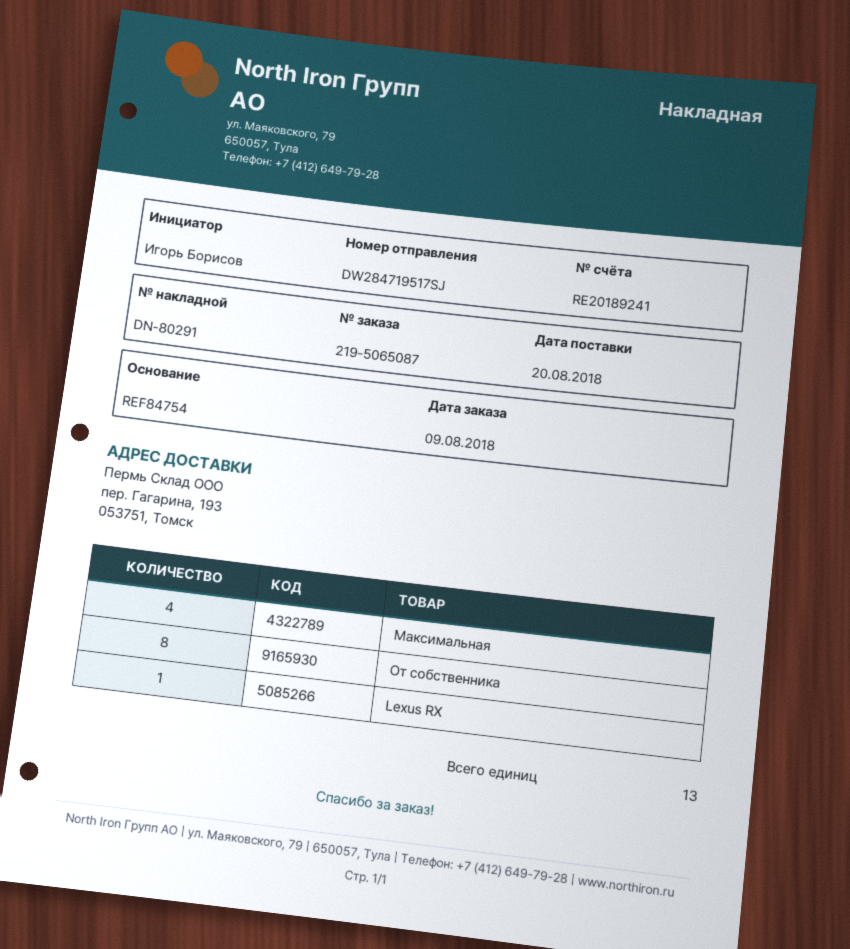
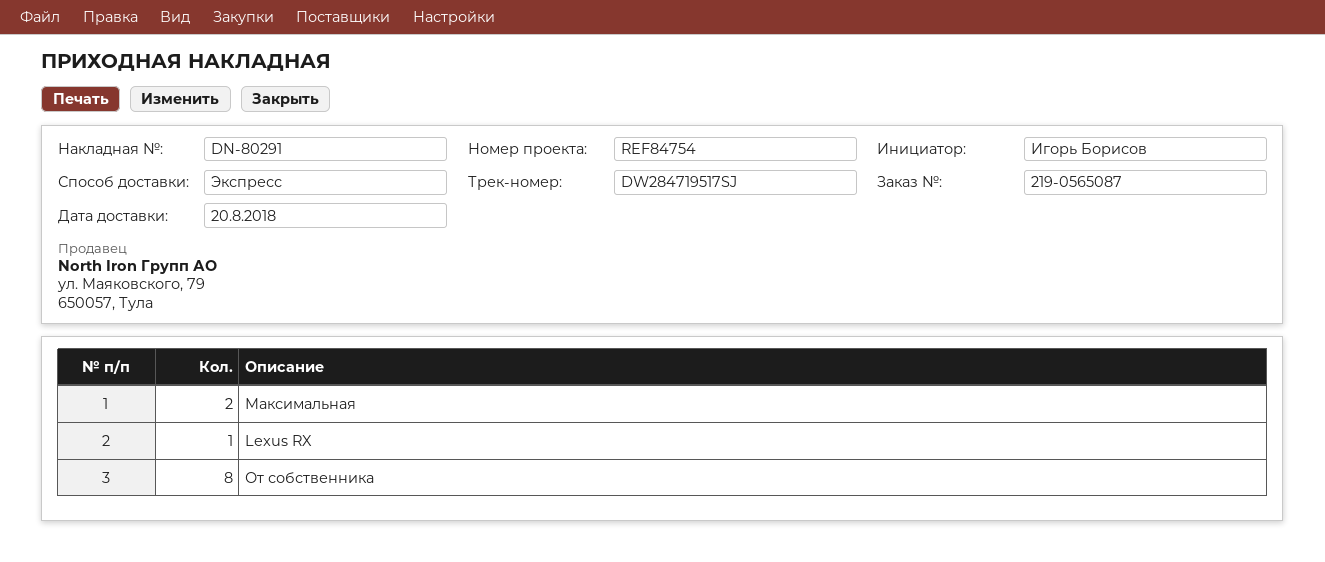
order number: 219-5065087 -> 219-0565087
Максимальная: 4 -> 2

